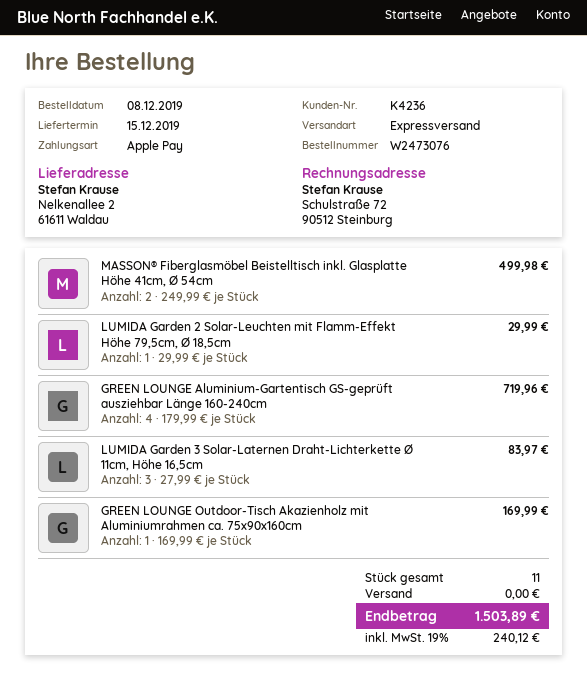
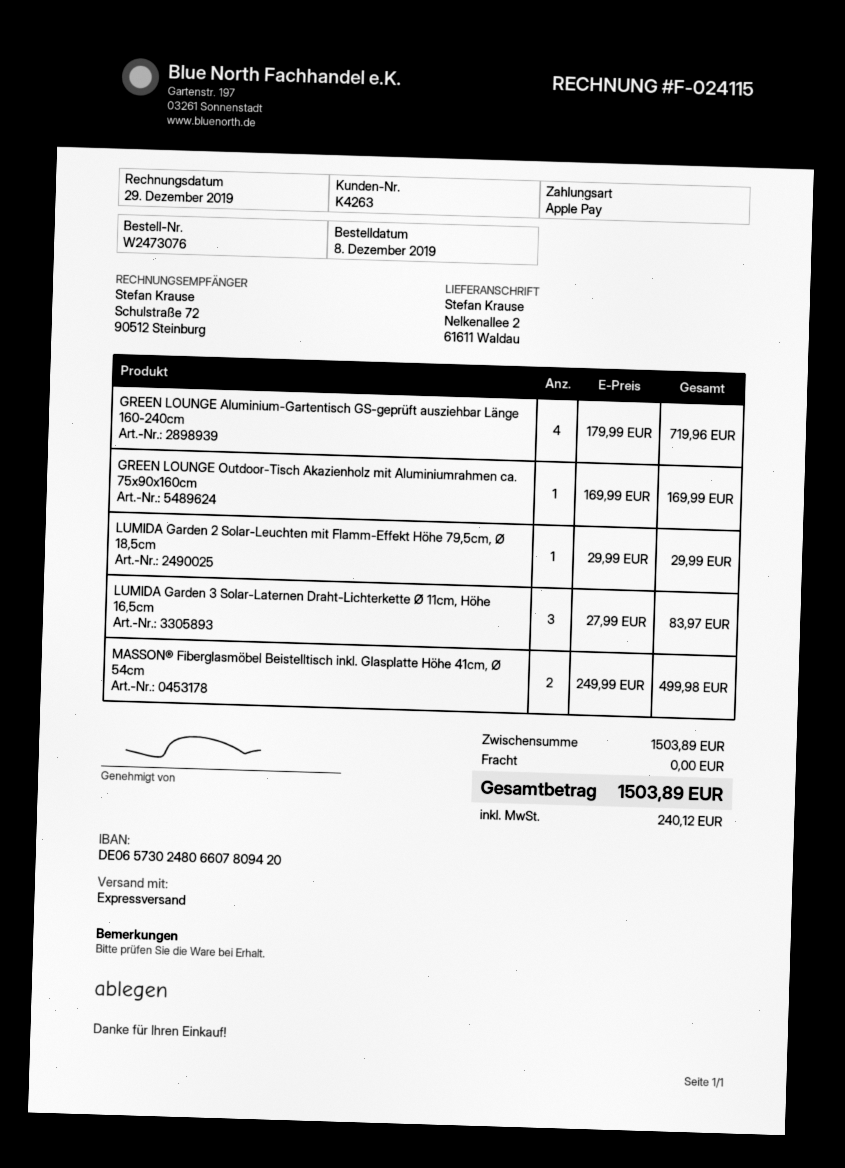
customer number: K4236 -> K4263

